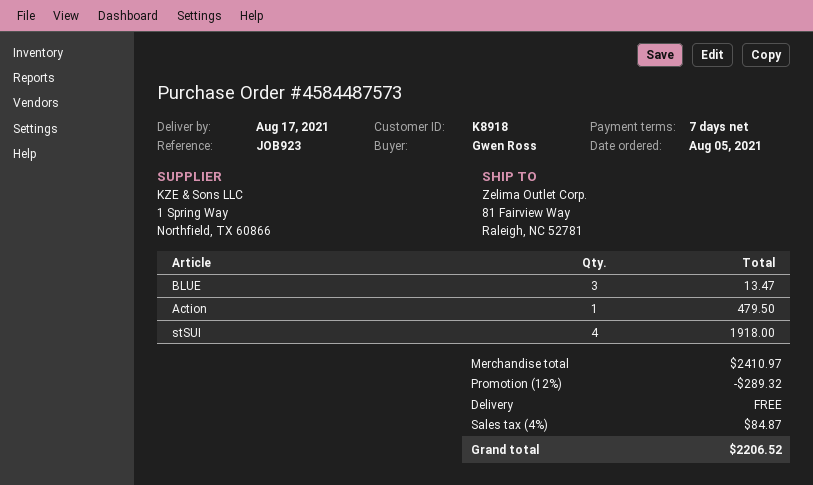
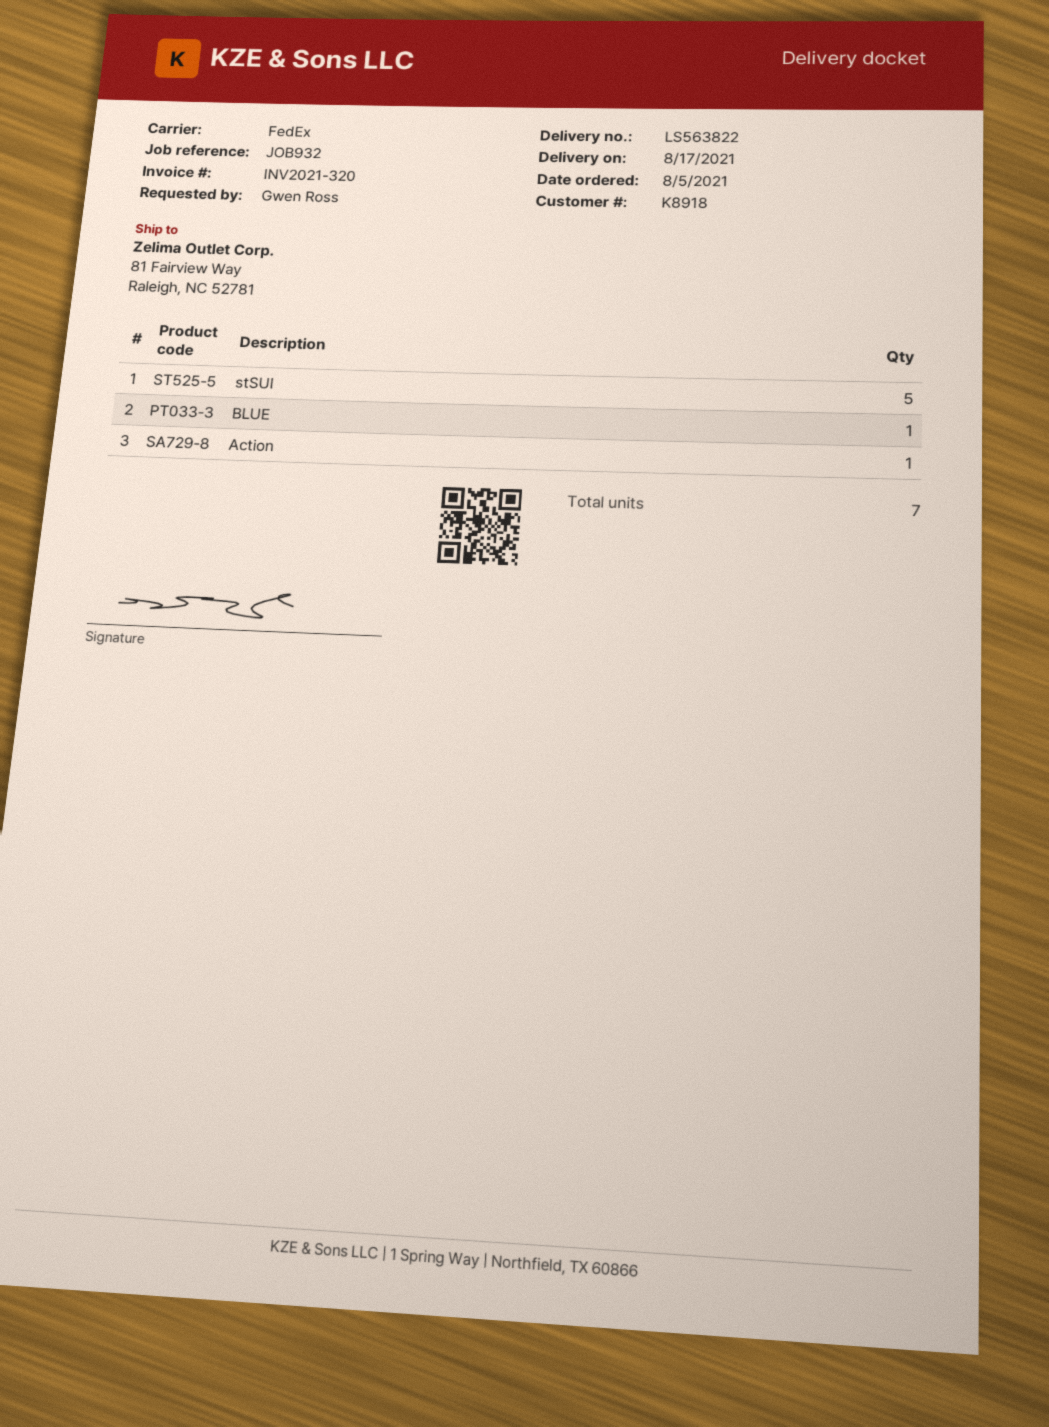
reference: JOB923 -> JOB932
BLUE: 3 -> 1
stSUI: 4 -> 5

